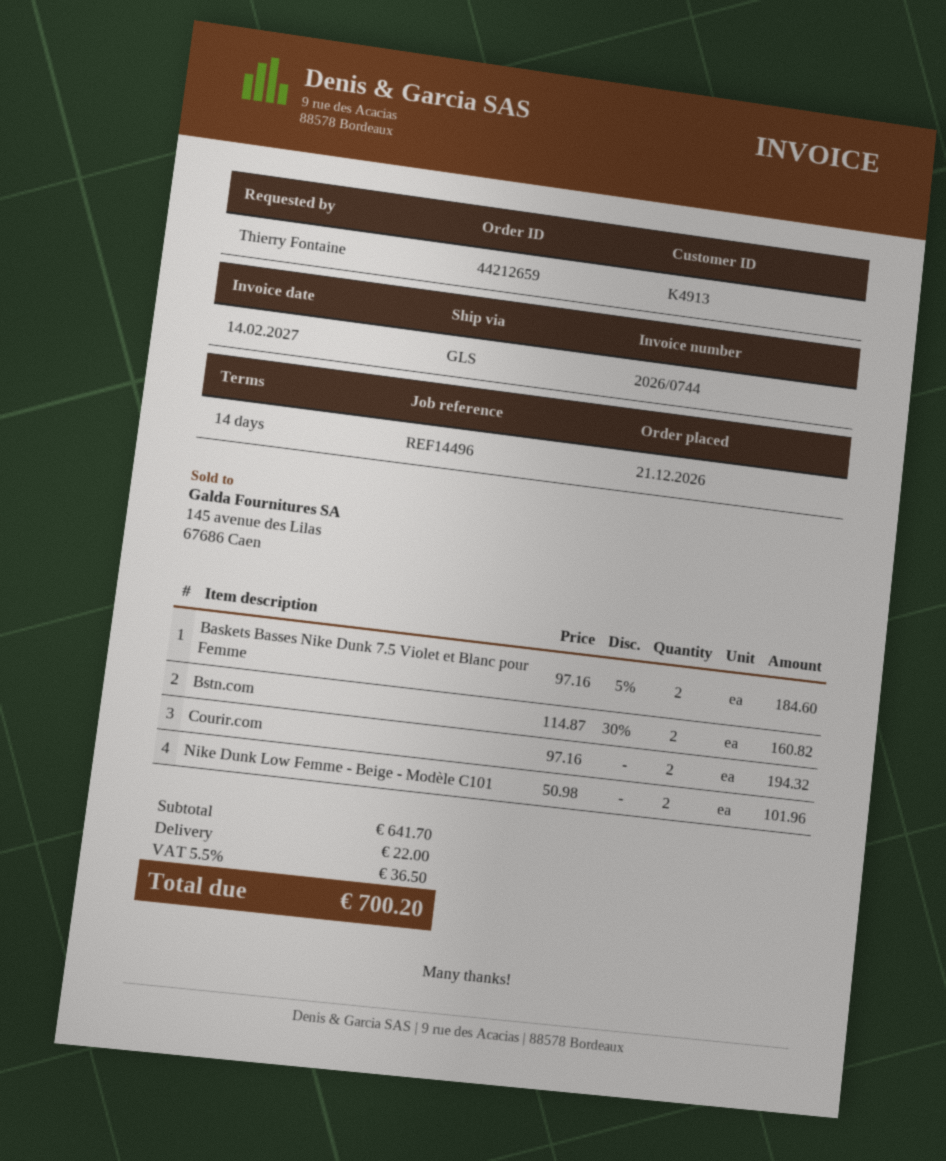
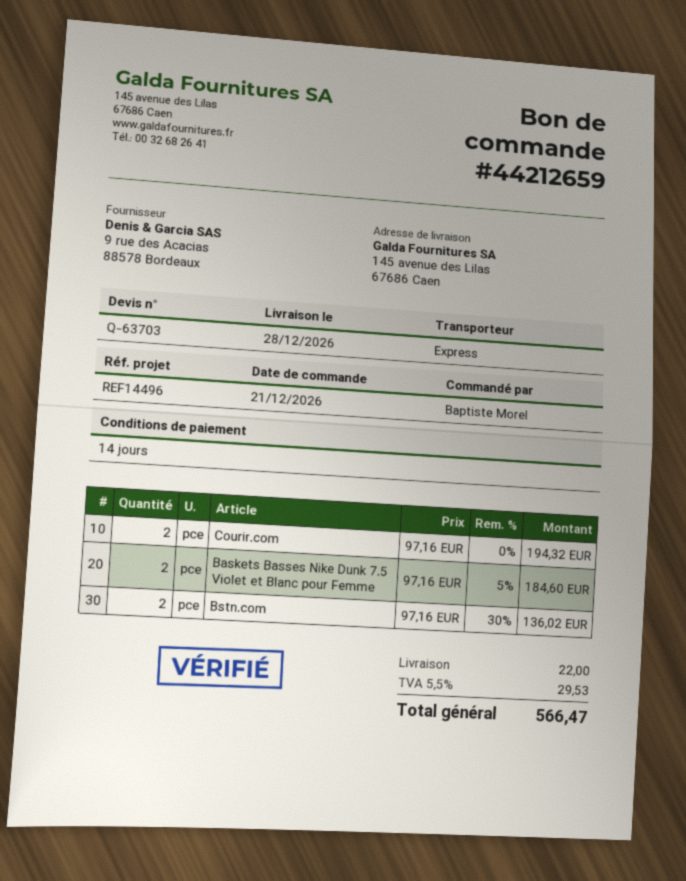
ordered by: Thierry Fontaine -> Baptiste Morel
shipping method: GLS -> express
Bstn.com: 2 x 114.87 - 30% = 160.82 -> 2 x 97.16 - 30% = 136.02
Nike Dunk Low Femme - Beige - Modèle C101: 2 x 50.98 = 101.96 -> none
tax: 5.5% = 36.50 -> 5.5% = 29.53
total: 700.20 -> 566.47

